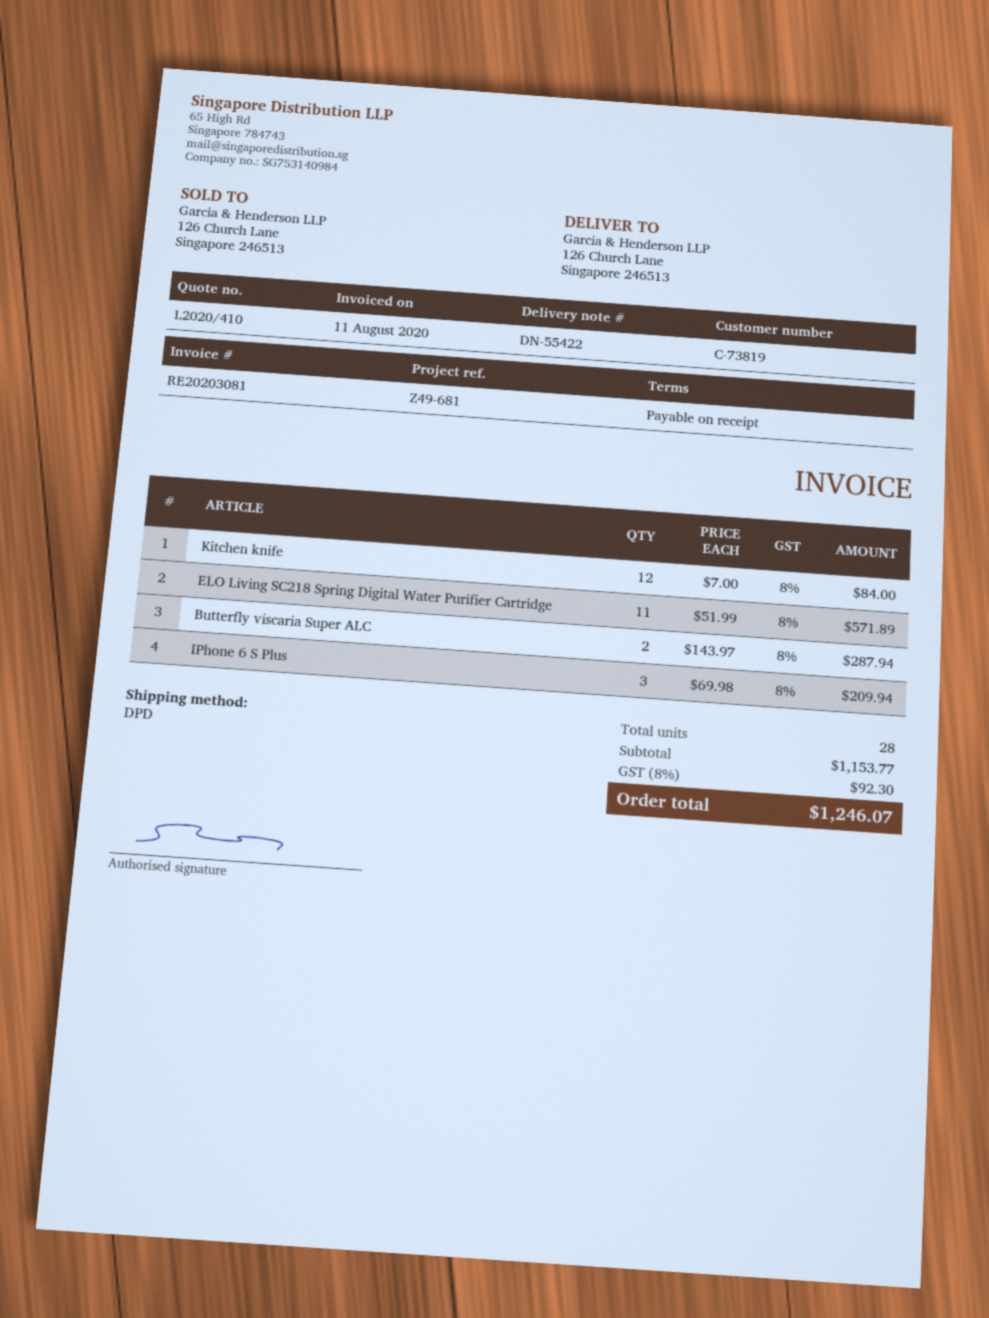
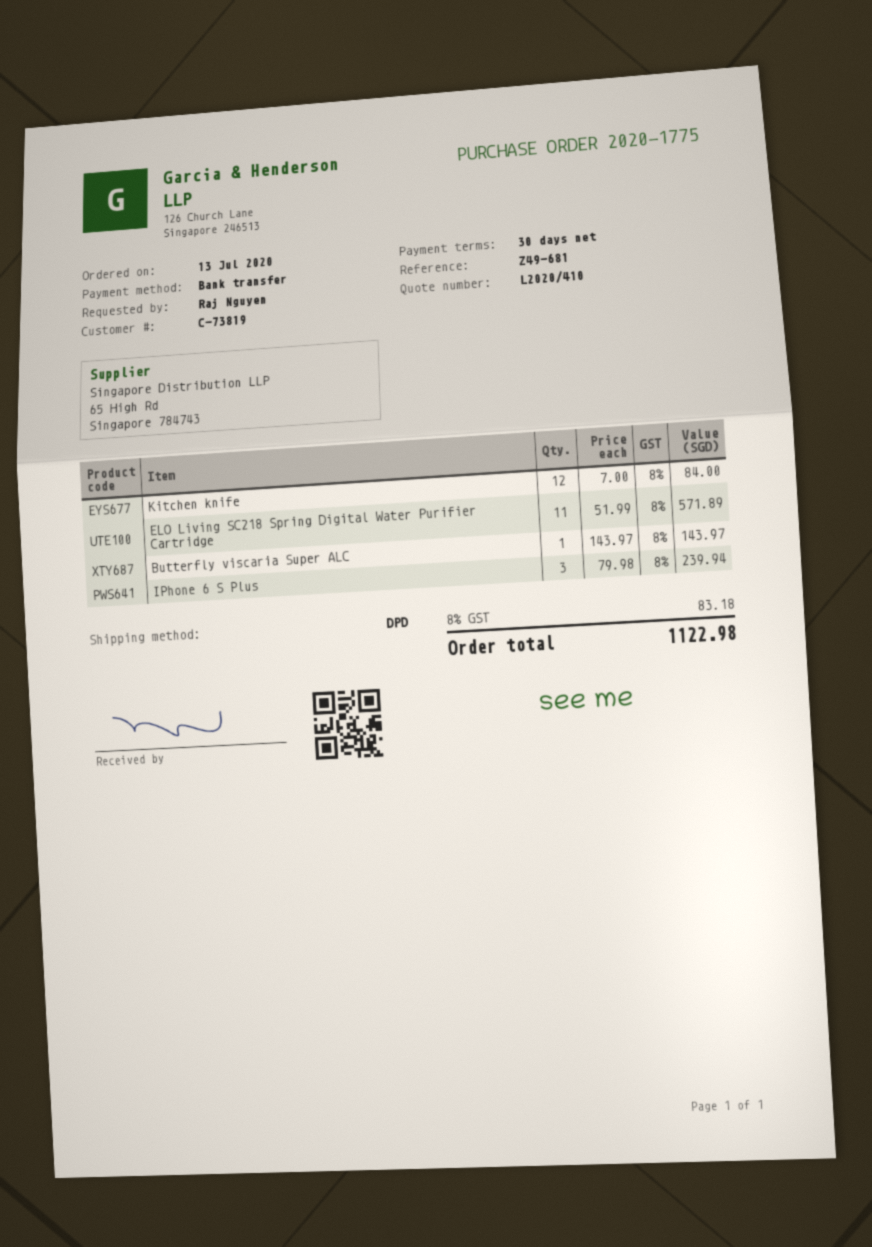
payment terms: on receipt -> 30 days
Butterfly viscaria Super ALC: 2 x 143.97 = 287.94 -> 1 x 143.97 = 143.97
IPhone 6 S Plus: 3 x 69.98 = 209.94 -> 3 x 79.98 = 239.94
tax: 8% = 92.30 -> 8% = 83.18
total: 1246.07 -> 1122.98

